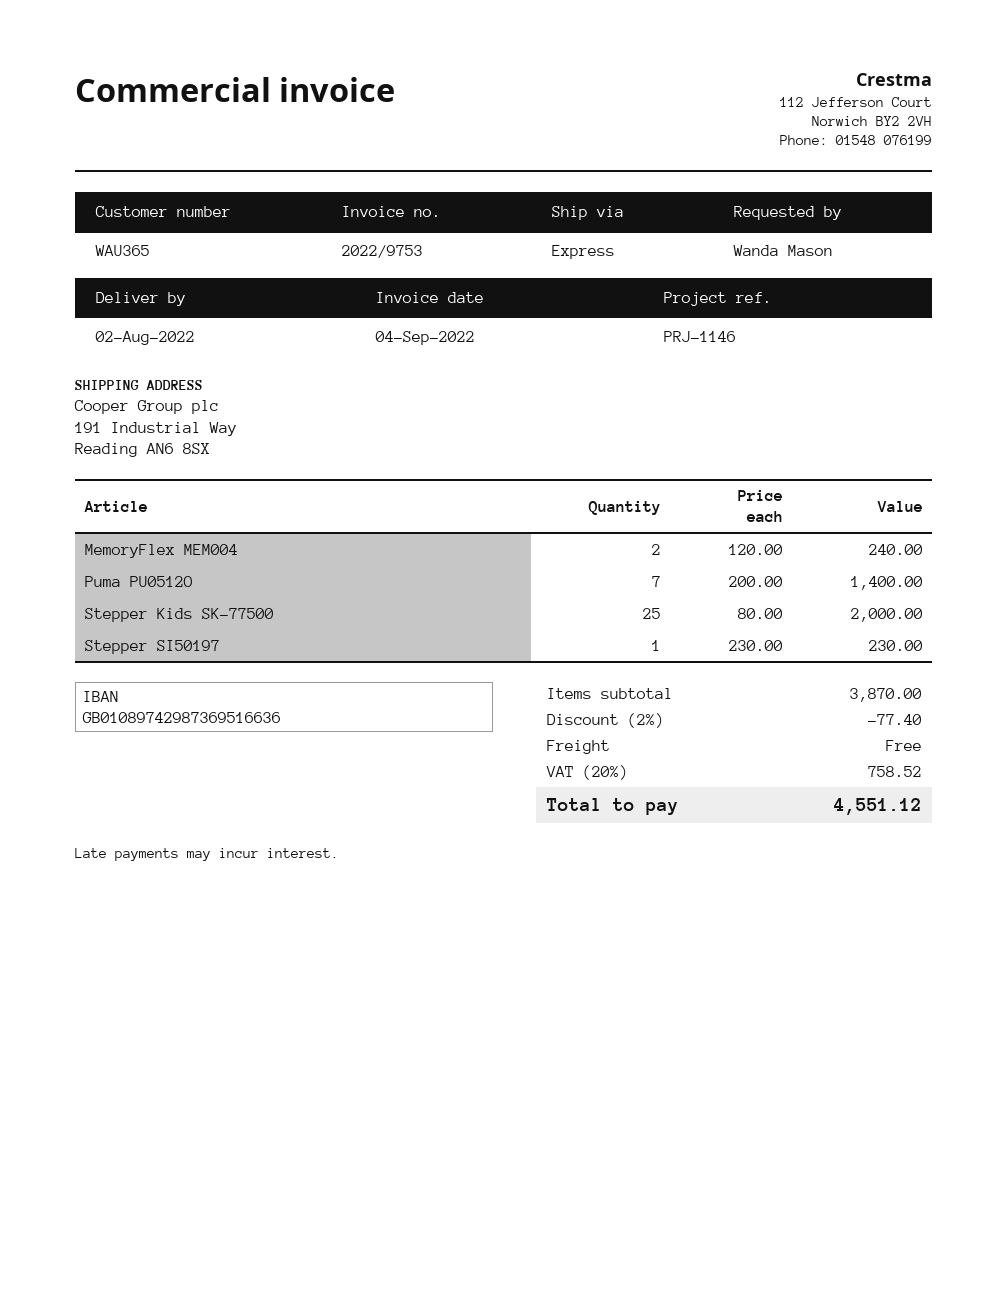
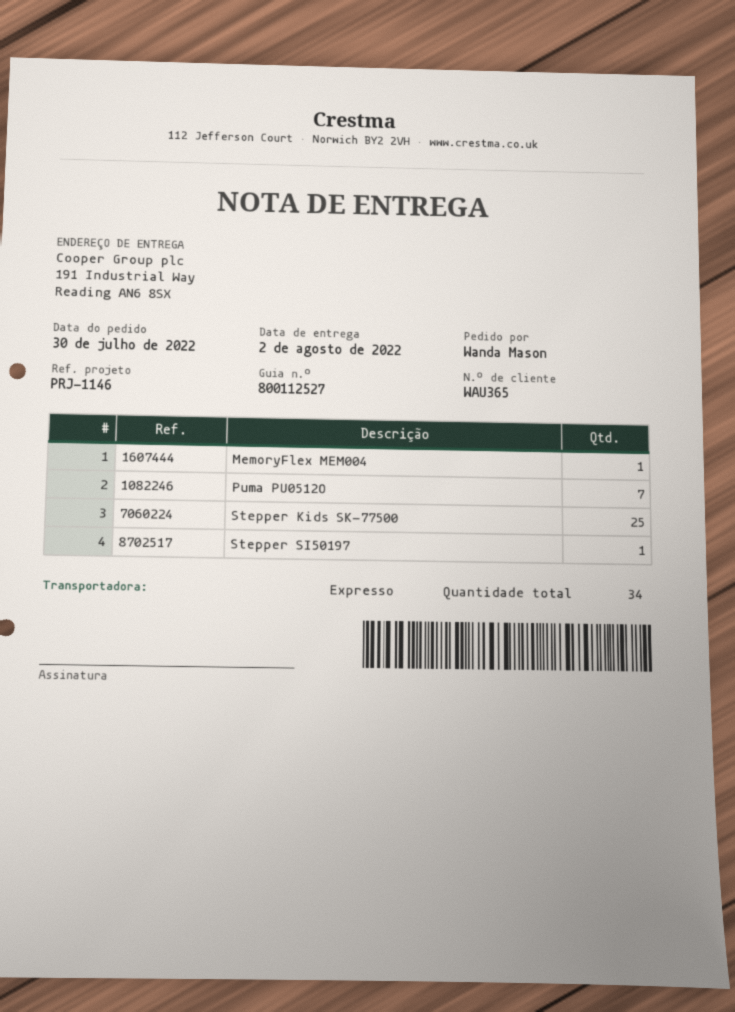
MemoryFlex MEM004: 2 -> 1

